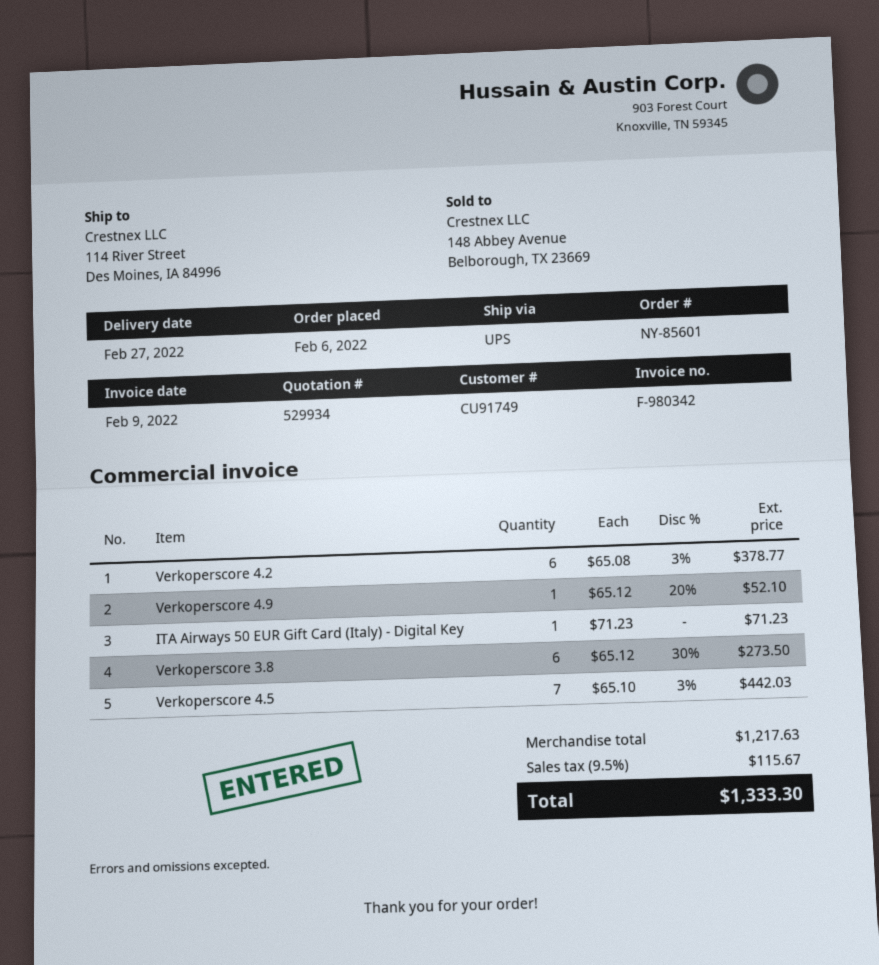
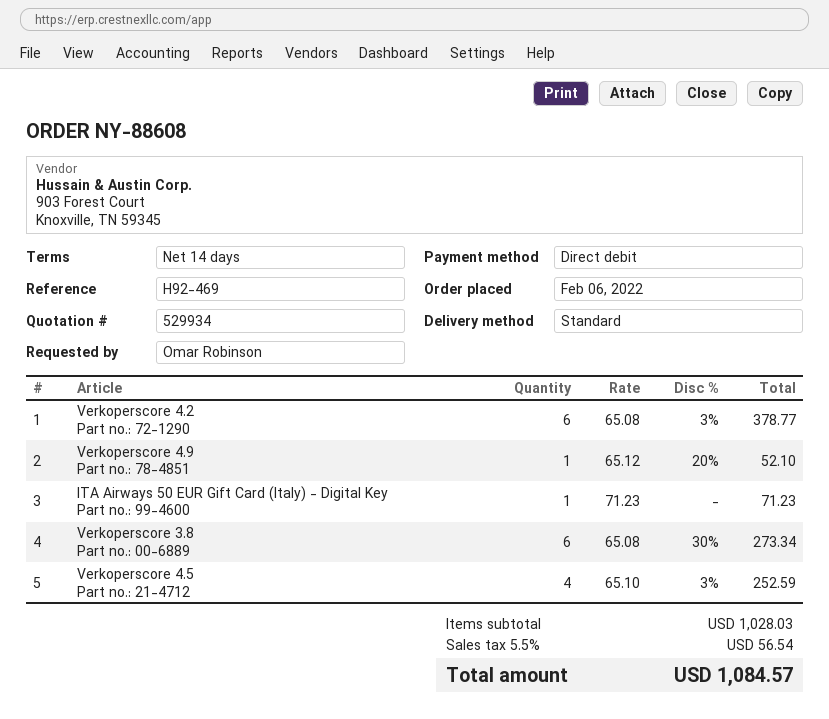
order number: NY-85601 -> NY-88608
shipping method: UPS -> standard
Verkoperscore 3.8: 6 x 65.12 - 30% = 273.50 -> 6 x 65.08 - 30% = 273.34
Verkoperscore 4.5: 7 x 65.10 - 3% = 442.03 -> 4 x 65.10 - 3% = 252.59
subtotal: 1217.63 -> 1028.03
tax: 9.5% = 115.67 -> 5.5% = 56.54
total: 1333.30 -> 1084.57

